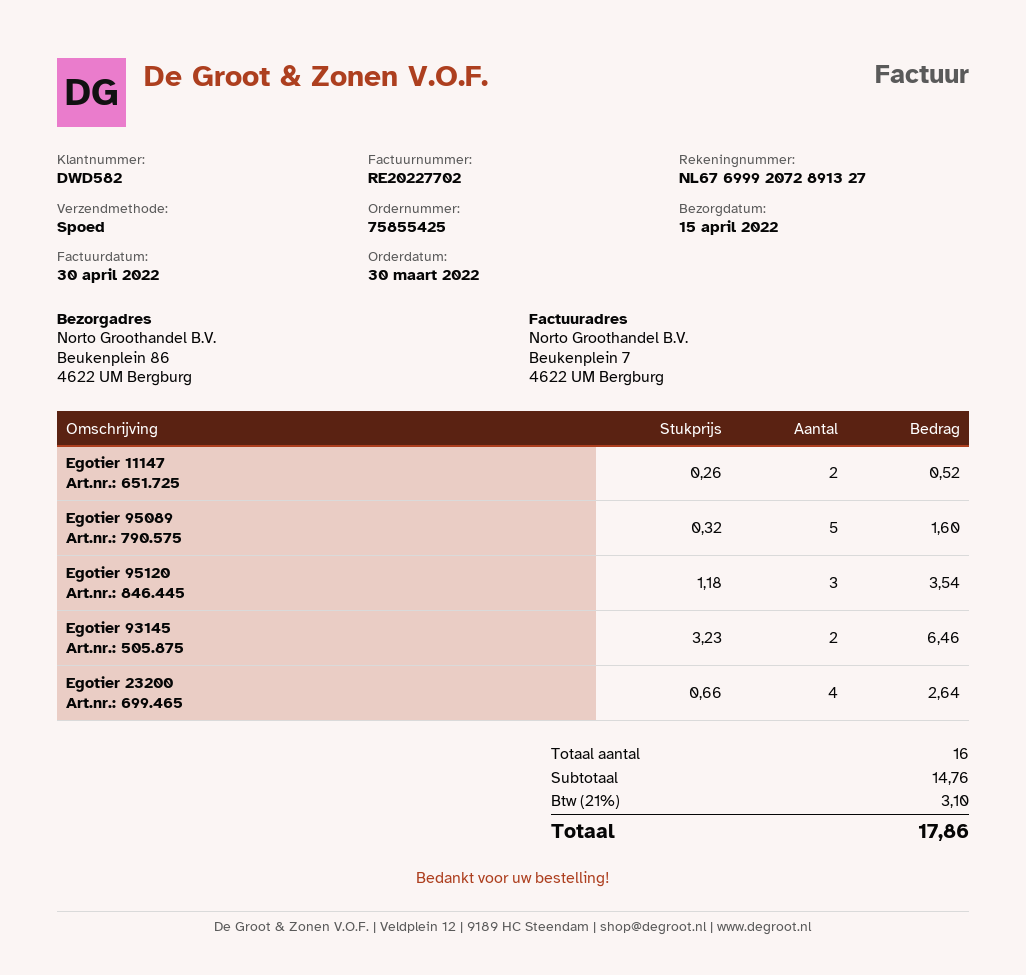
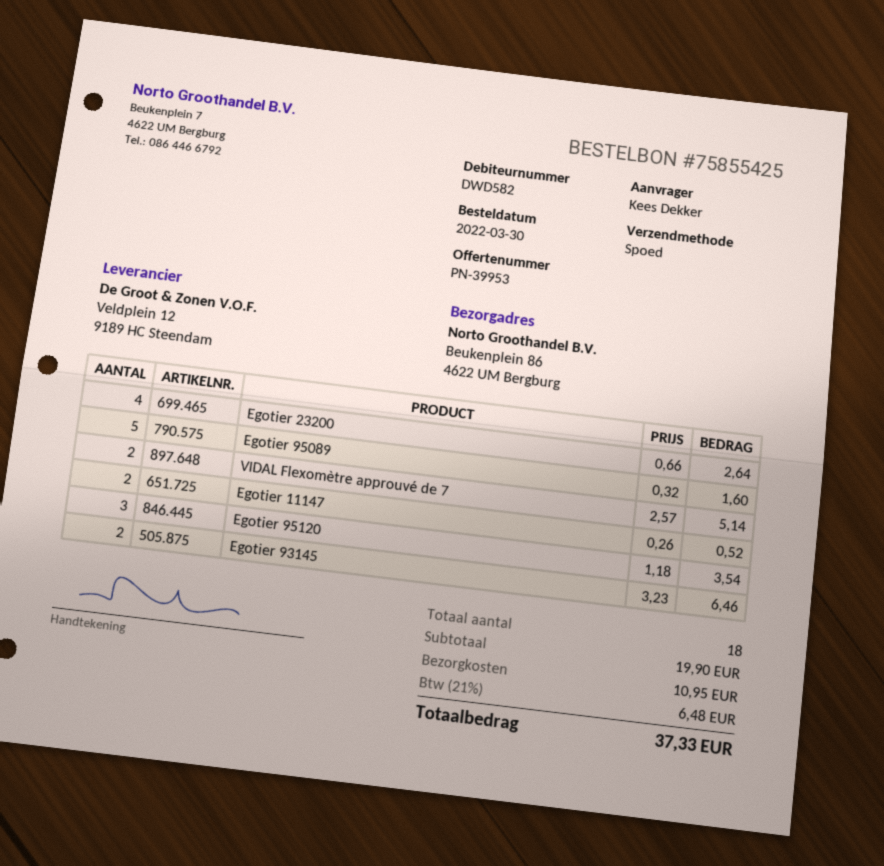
VIDAL Flexomètre approuvé de 7: none -> 2 x 2.57 = 5.14
total quantity: 16 -> 18
subtotal: 14.76 -> 19.90
shipping: none -> 10.95
tax: 21% = 3.10 -> 21% = 6.48
total: 17.86 -> 37.33

